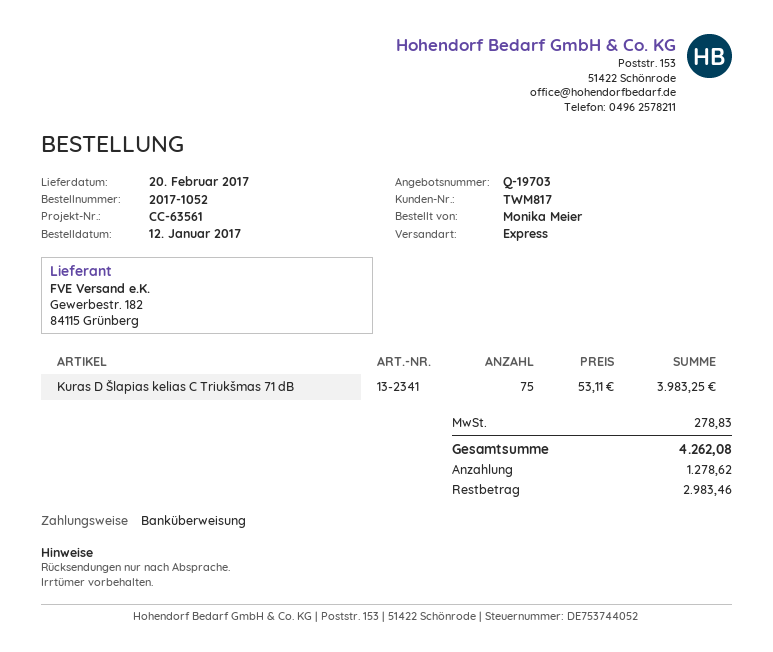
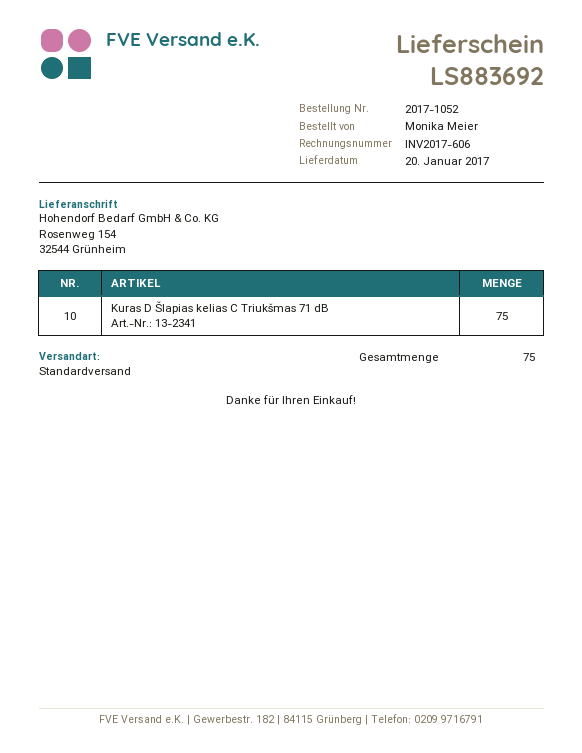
delivery date: 2017-02-20 -> 2017-01-20
shipping method: express -> standard

